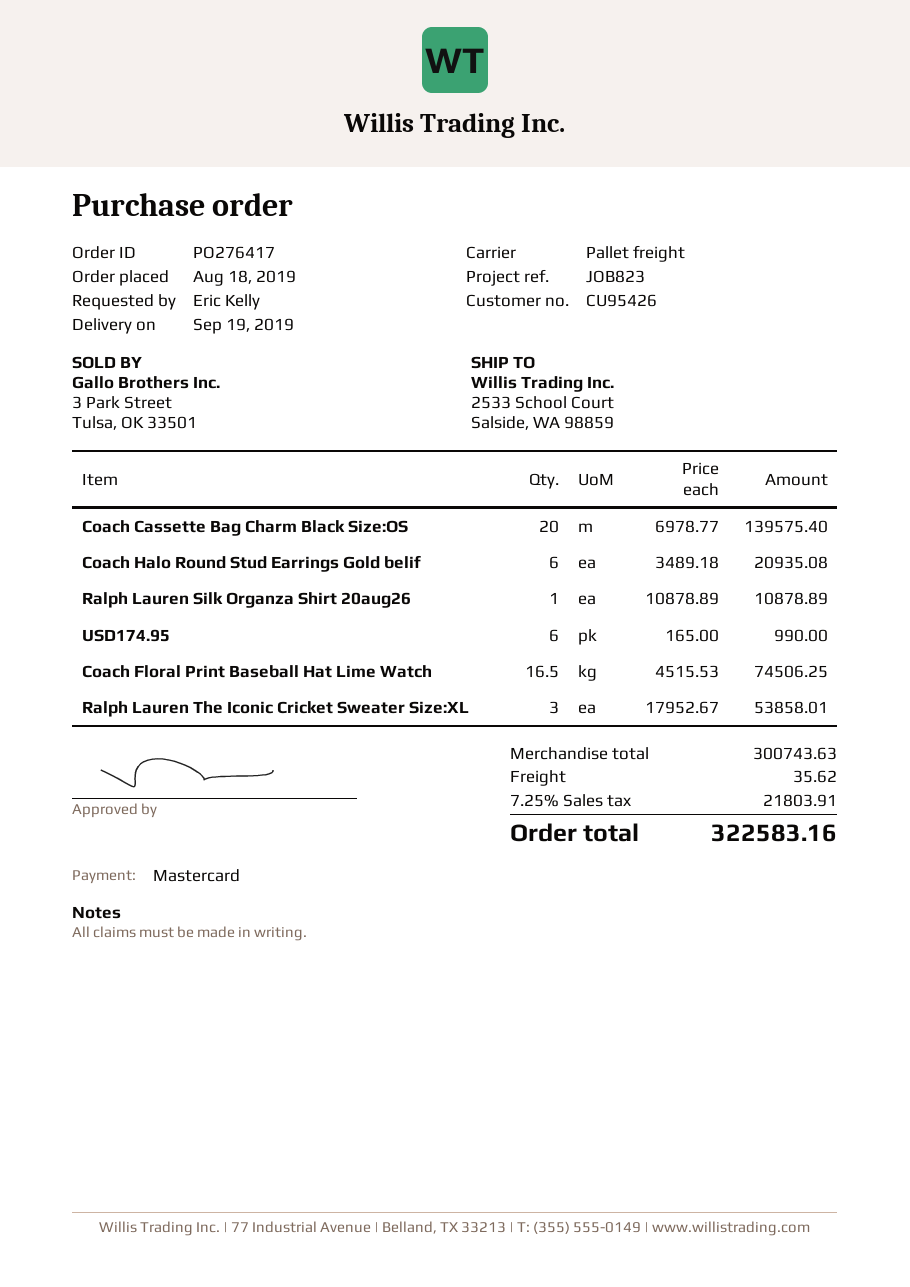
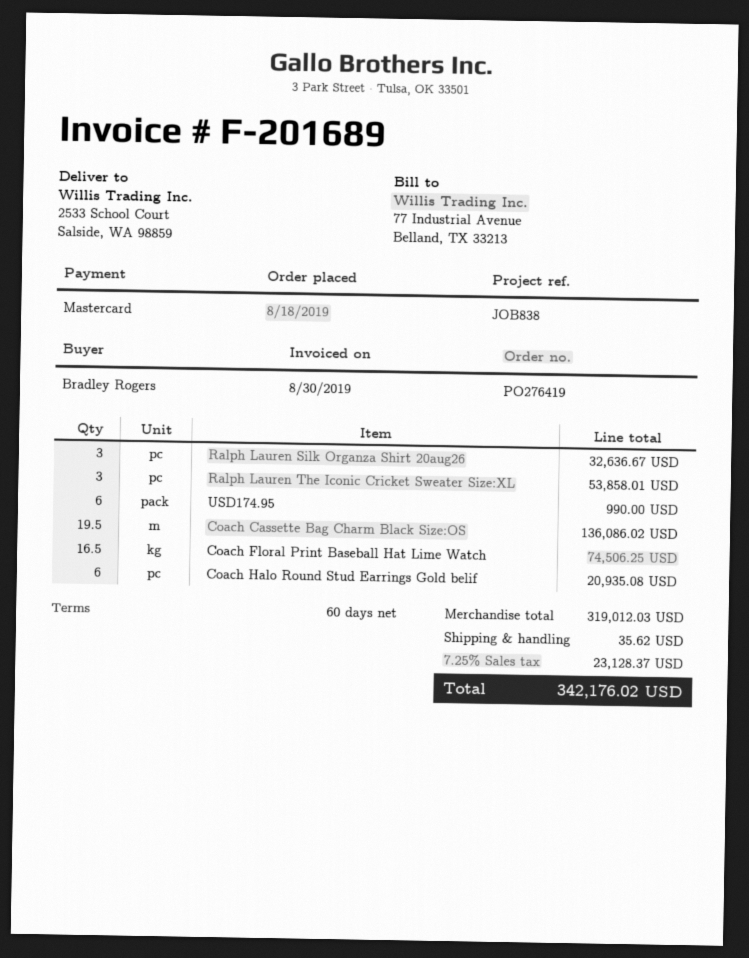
order number: PO276417 -> PO276419
reference: JOB823 -> JOB838
ordered by: Eric Kelly -> Bradley Rogers
Coach Cassette Bag Charm Black Size:OS: 20 for 139575.40 -> 19.5 for 136086.02
Ralph Lauren Silk Organza Shirt 20aug26: 1 for 10878.89 -> 3 for 32636.67
subtotal: 300743.63 -> 319012.03
tax: 7.25% = 21803.91 -> 7.25% = 23128.37
total: 322583.16 -> 342176.02

